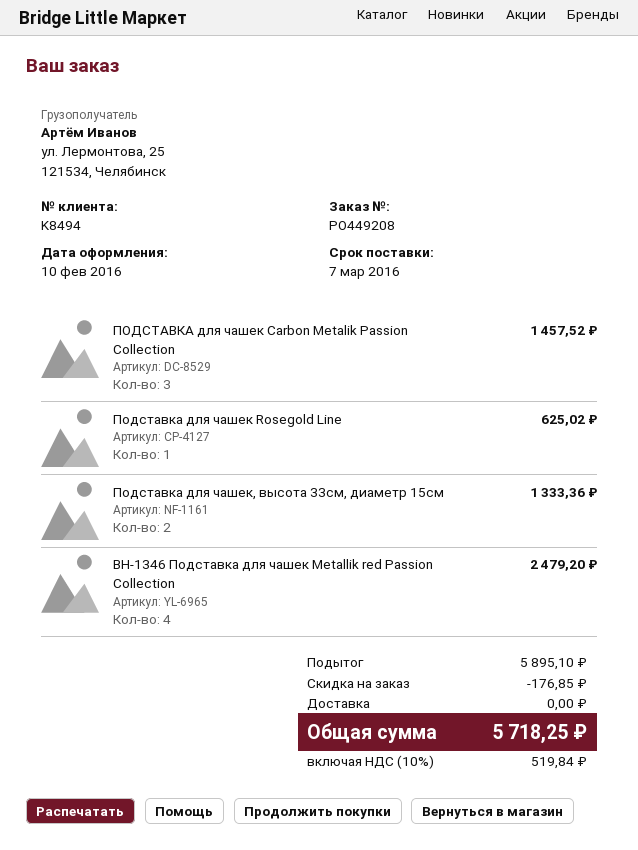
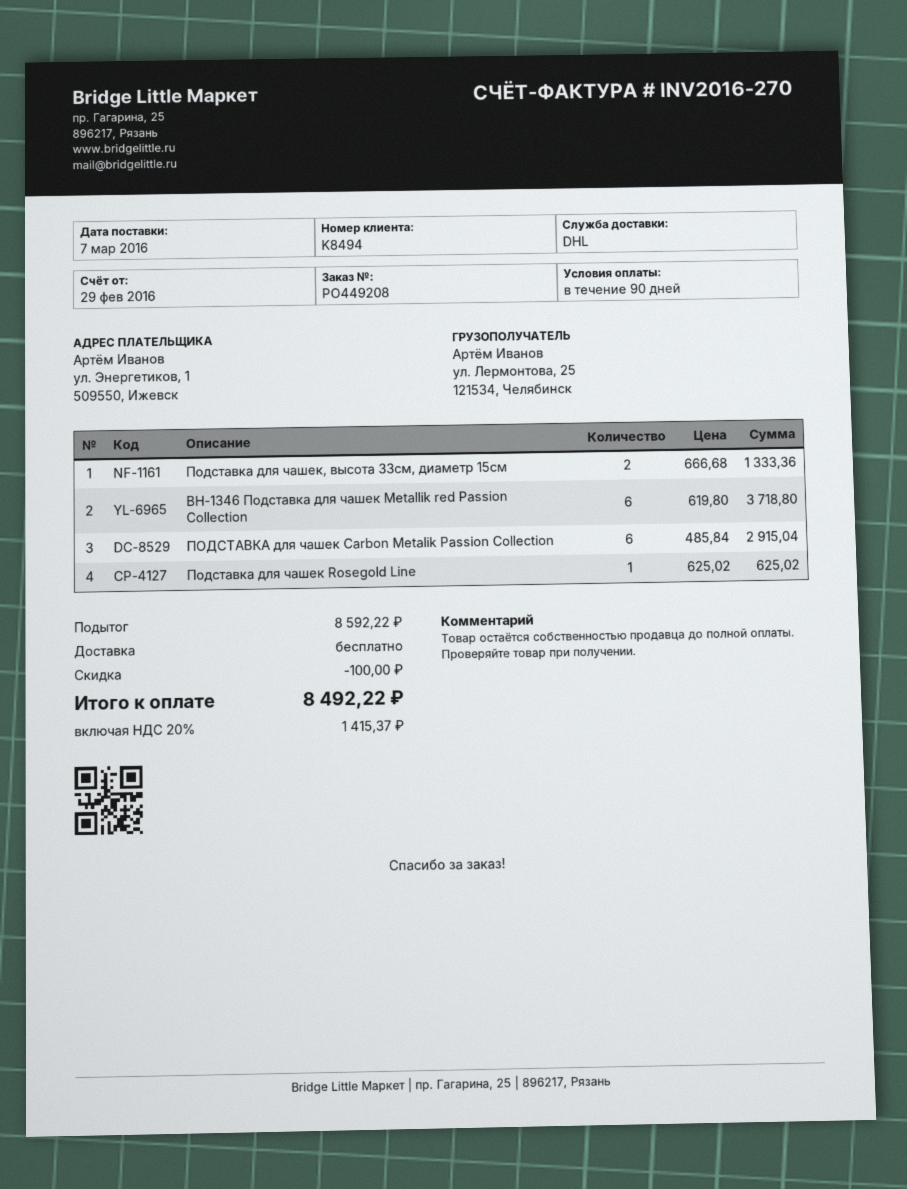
ПОДСТАВКА для чашек Carbon Metalik Passion Collection: 3 for 1457.52 -> 6 for 2915.04
BH-1346 Подставка для чашек Metallik red Passion Collection: 4 for 2479.20 -> 6 for 3718.80
subtotal: 5895.10 -> 8592.22
discount: 176.85 -> 100.00
tax: 10% = 519.84 -> 20% = 1415.37
total: 5718.25 -> 8492.22

